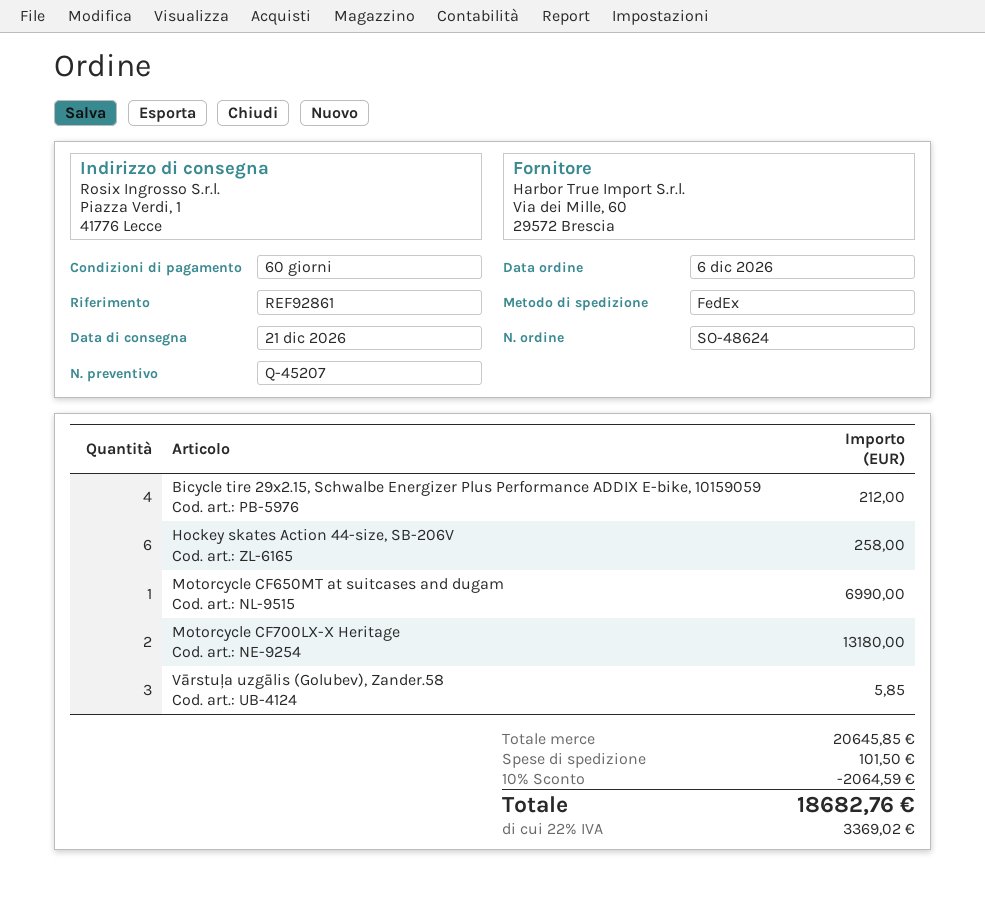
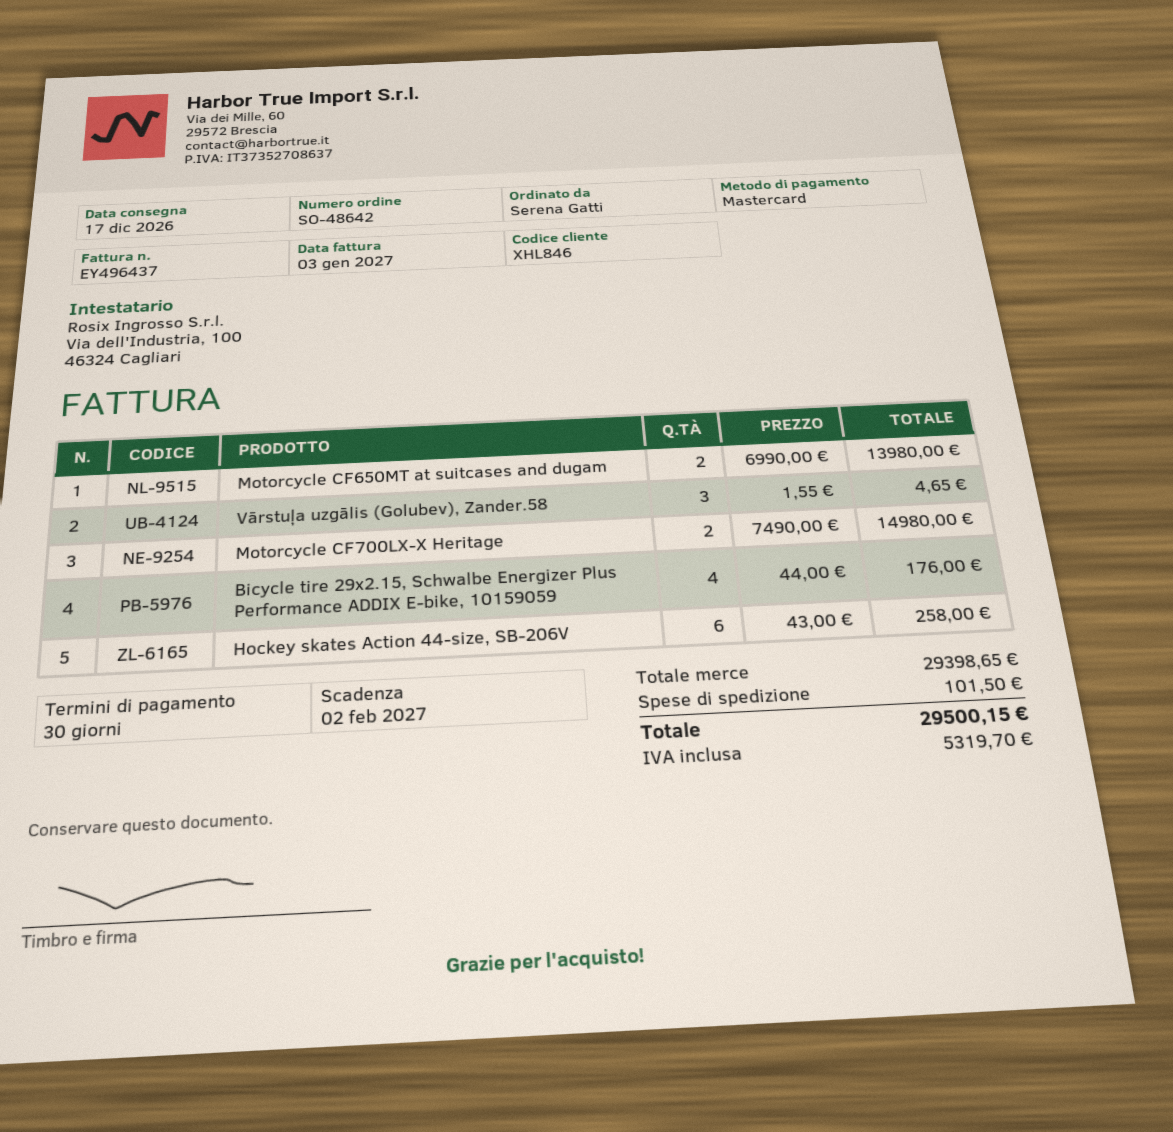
order number: SO-48624 -> SO-48642
delivery date: 2026-12-21 -> 2026-12-17
payment terms: 60 days -> 30 days
Bicycle tire 29x2.15, Schwalbe Energizer Plus Performance ADDIX E-bike, 10159059: 4 for 212.00 -> 4 for 176.00
Motorcycle CF650MT at suitcases and dugam: 1 for 6990.00 -> 2 for 13980.00
Motorcycle CF700LX-X Heritage: 2 for 13180.00 -> 2 for 14980.00
Vārstuļa uzgālis (Golubev), Zander.58: 3 for 5.85 -> 3 for 4.65
subtotal: 20645.85 -> 29398.65
discount: 10% = 2064.59 -> none
tax: 3369.02 -> 5319.70
total: 18682.76 -> 29500.15

